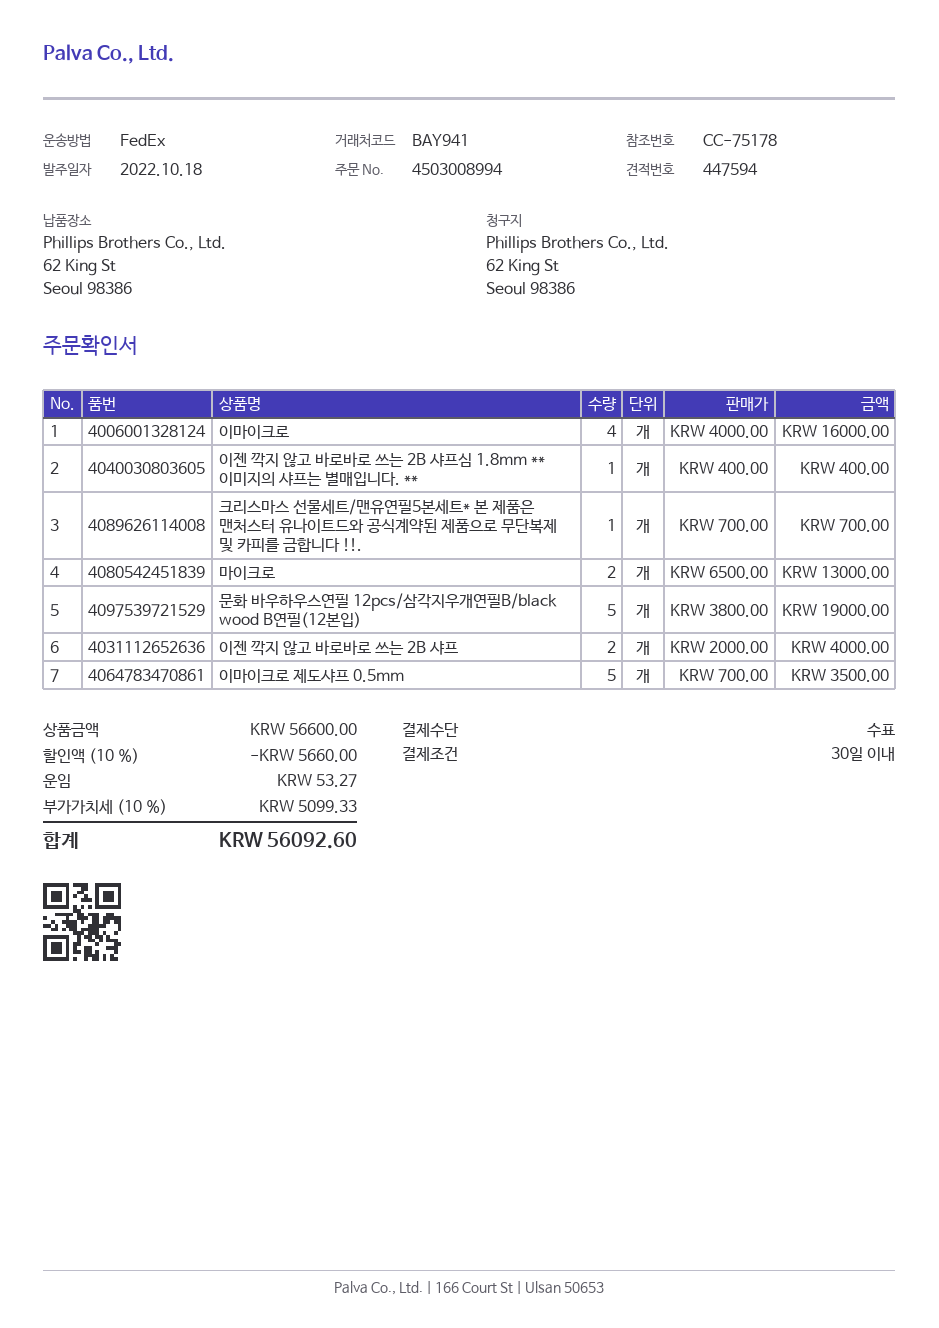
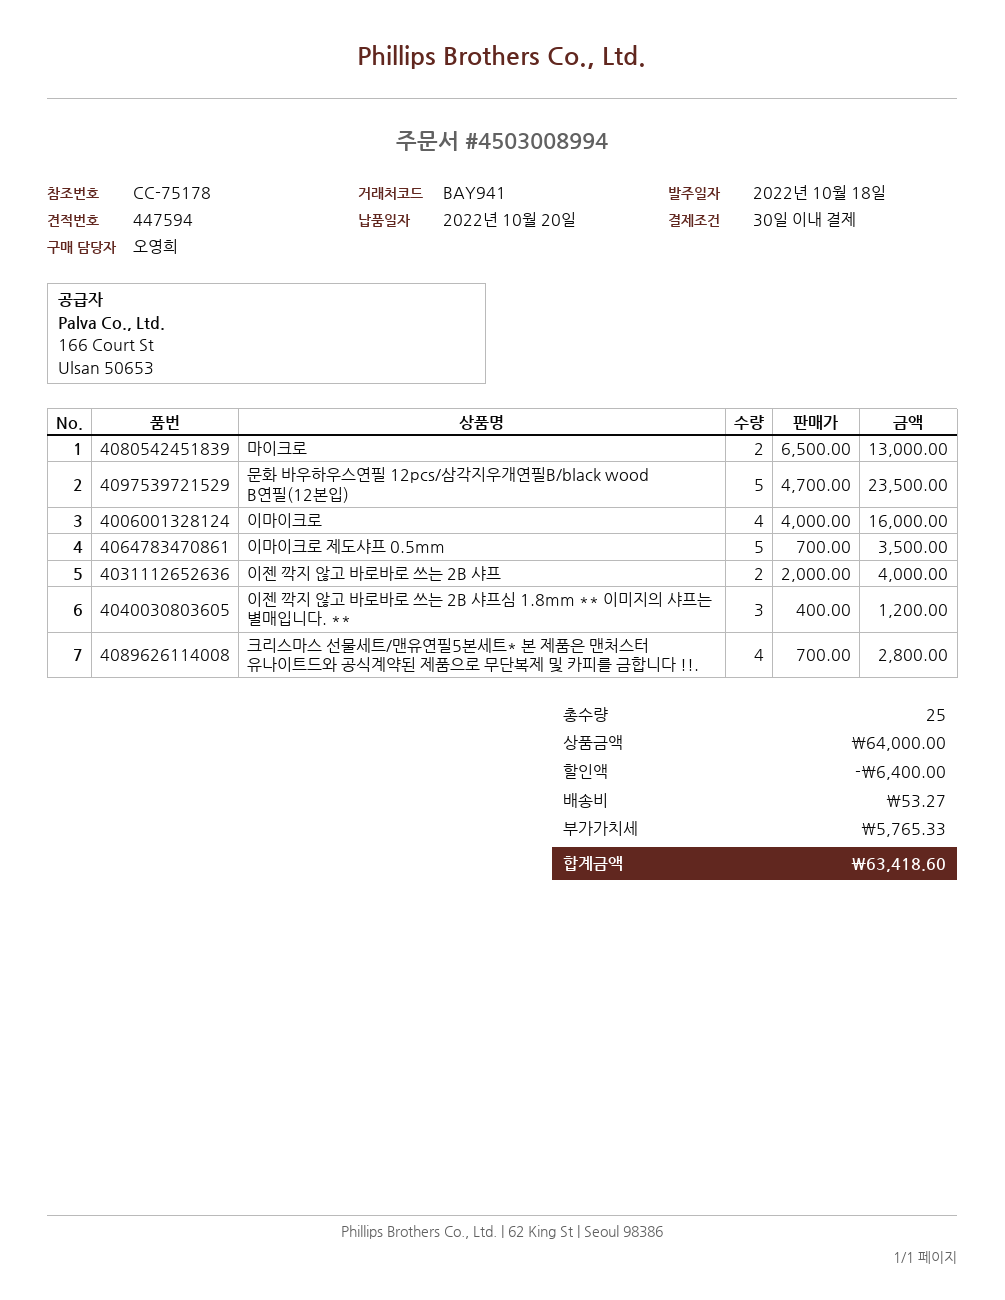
이젠 깍지 않고 바로바로 쓰는 2B 샤프심 1.8mm ** 이미지의 샤프는 별매입니다. **: 1 x 400.00 = 400.00 -> 3 x 400.00 = 1200.00
크리스마스 선물세트/맨유연필5본세트* 본 제품은 맨처스터 유나이트드와 공식계약된 제품으로 무단복제 및 카피를 금합니다 !!.: 1 x 700.00 = 700.00 -> 4 x 700.00 = 2800.00
문화 바우하우스연필 12pcs/삼각지우개연필B/black wood B연필(12본입): 5 x 3800.00 = 19000.00 -> 5 x 4700.00 = 23500.00
subtotal: 56600.00 -> 64000.00
discount: 5660.00 -> 6400.00
tax: 5099.33 -> 5765.33
total: 56092.60 -> 63418.60

